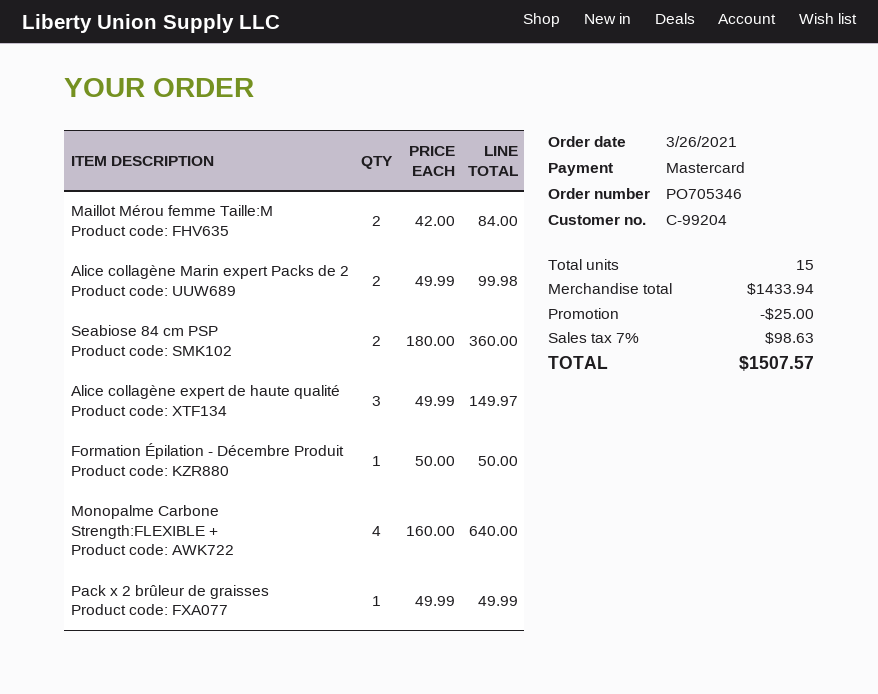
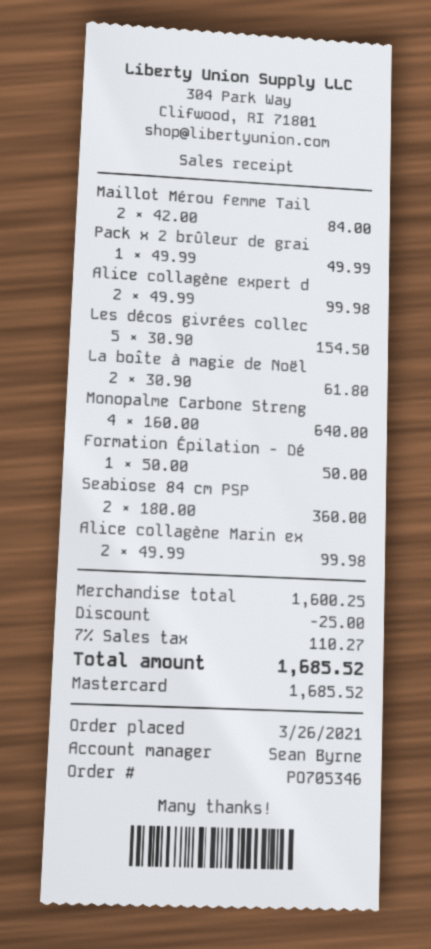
Alice collagène expert de haute qualité: 3 x 49.99 = 149.97 -> 2 x 49.99 = 99.98
Les décos givrées collec: none -> 5 x 30.90 = 154.50
La boîte à magie de Noël: none -> 2 x 30.90 = 61.80
subtotal: 1433.94 -> 1600.25
tax: 7% = 98.63 -> 7% = 110.27
total: 1507.57 -> 1685.52

